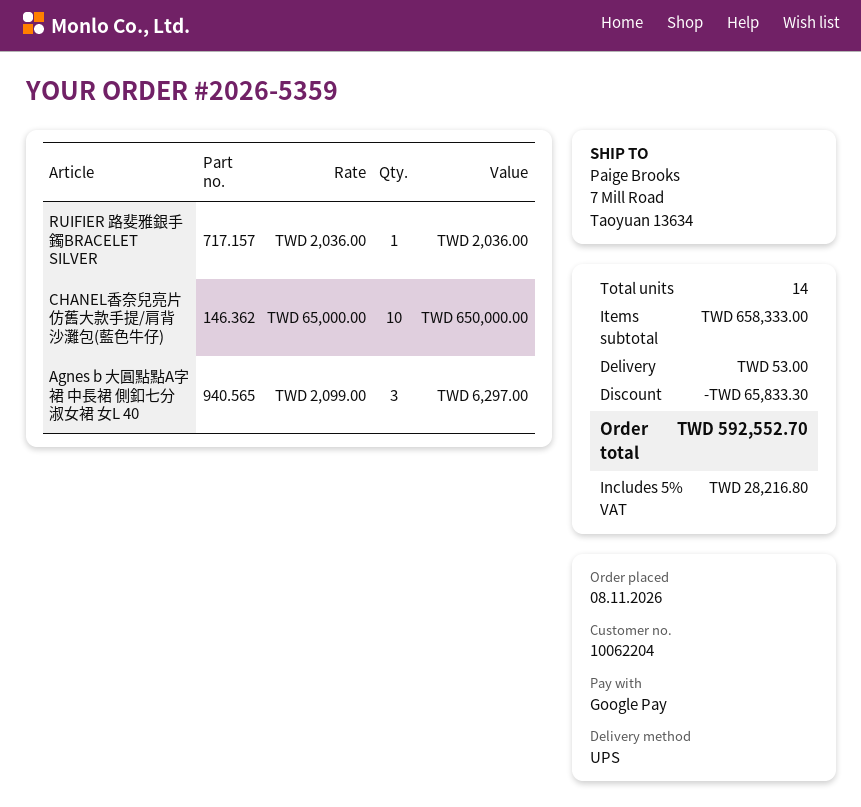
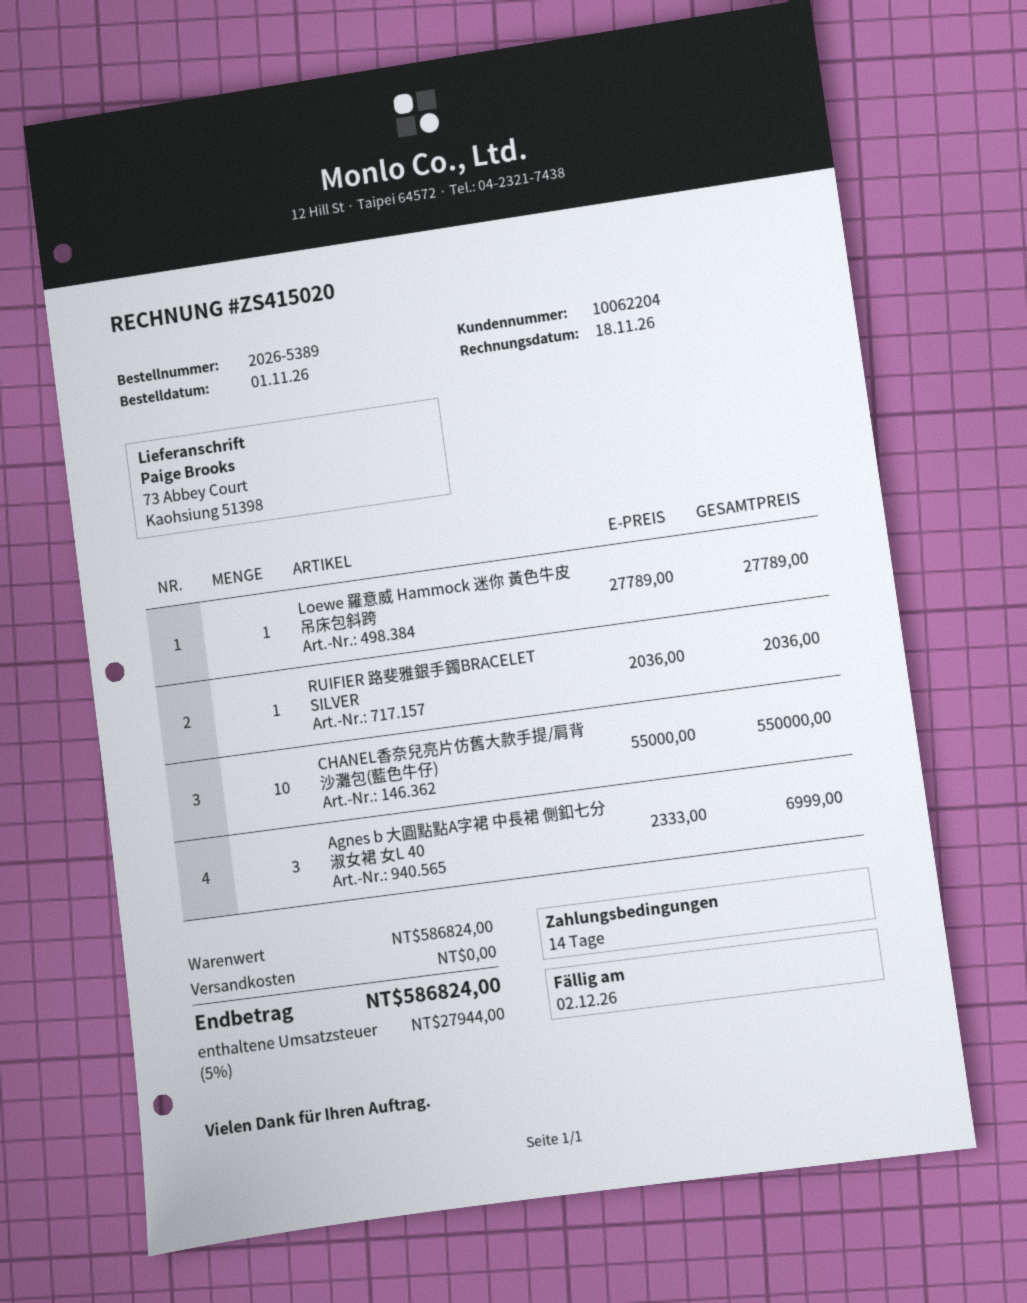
order number: 2026-5359 -> 2026-5389
order date: 2026-11-08 -> 2026-11-01
ship to: 7 Mill Road, Taoyuan 13634 -> 73 Abbey Court, Kaohsiung 51398
CHANEL香奈兒亮片仿舊大款手提/肩背沙灘包(藍色牛仔): 10 x 65000.00 = 650000.00 -> 10 x 55000.00 = 550000.00
Agnes b 大圓點點A字裙 中長裙 側釦七分淑女裙 女L 40: 3 x 2099.00 = 6297.00 -> 3 x 2333.00 = 6999.00
Loewe 羅意威 Hammock 迷你 黃色牛皮吊床包斜跨: none -> 1 x 27789.00 = 27789.00
subtotal: 658333.00 -> 586824.00
discount: 65833.30 -> none
shipping: 53.00 -> 0.00
tax: 5% = 28216.80 -> 5% = 27944.00
total: 592552.70 -> 586824.00

